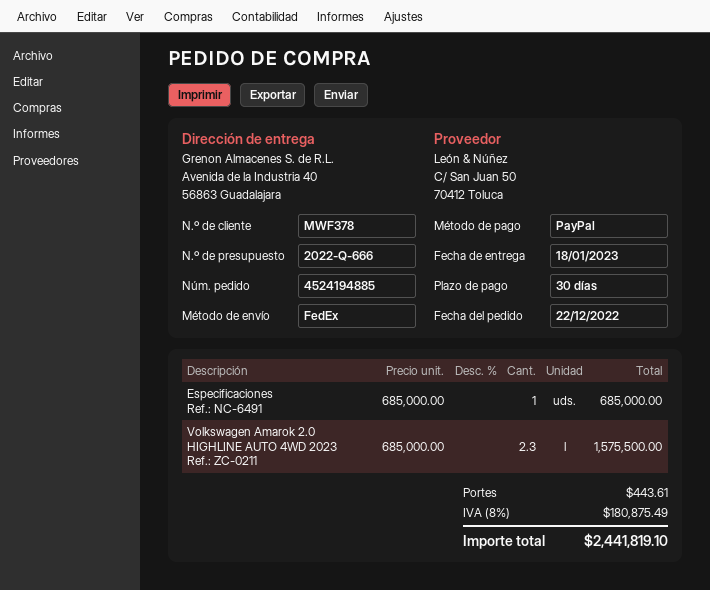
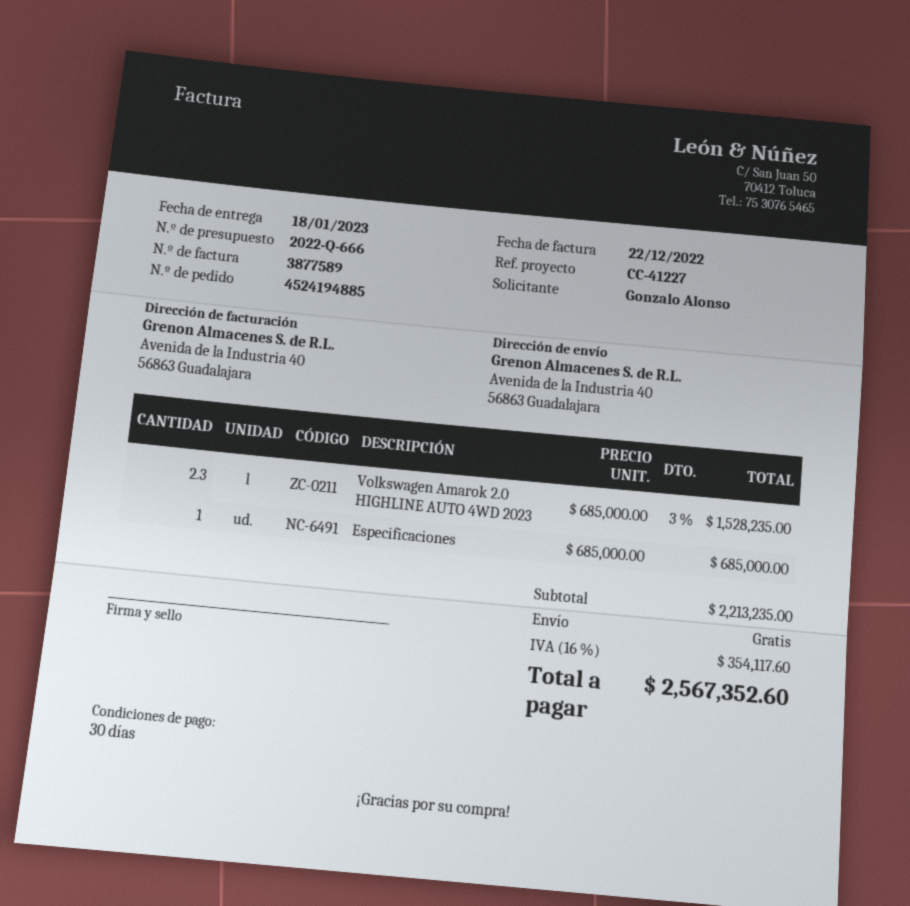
Volkswagen Amarok 2.0 HIGHLINE AUTO 4WD 2023: 2.3 x 685000.00 = 1575500.00 -> 2.3 x 685000.00 - 3% = 1528235.00
shipping: 443.61 -> 0.00
tax: 8% = 180875.49 -> 16% = 354117.60
total: 2441819.10 -> 2567352.60

